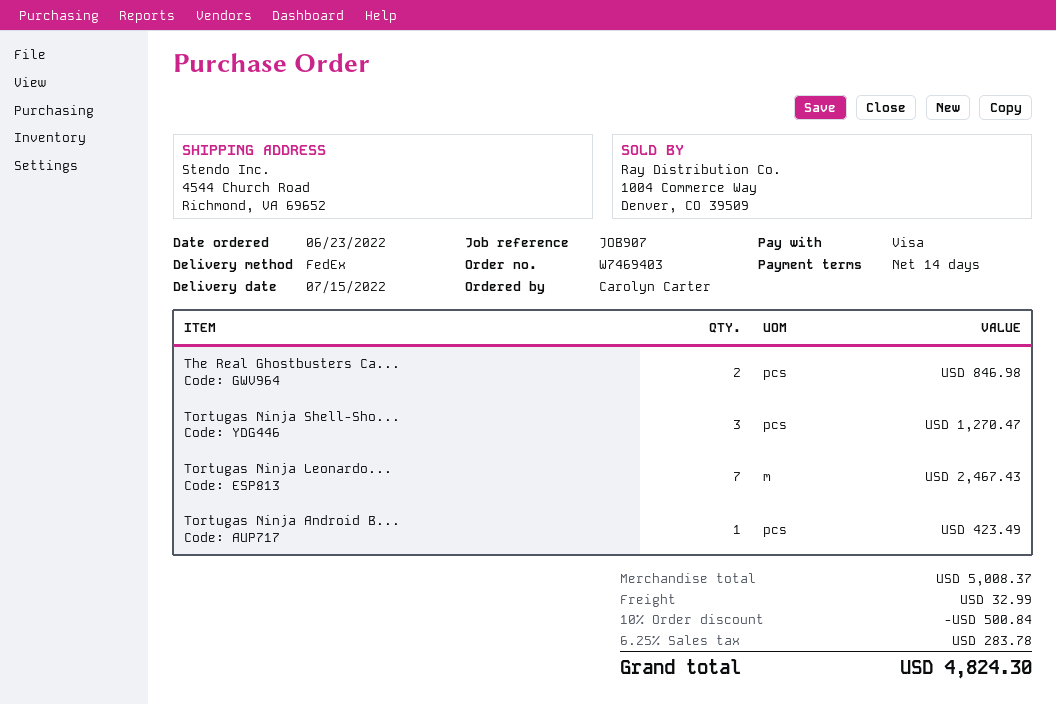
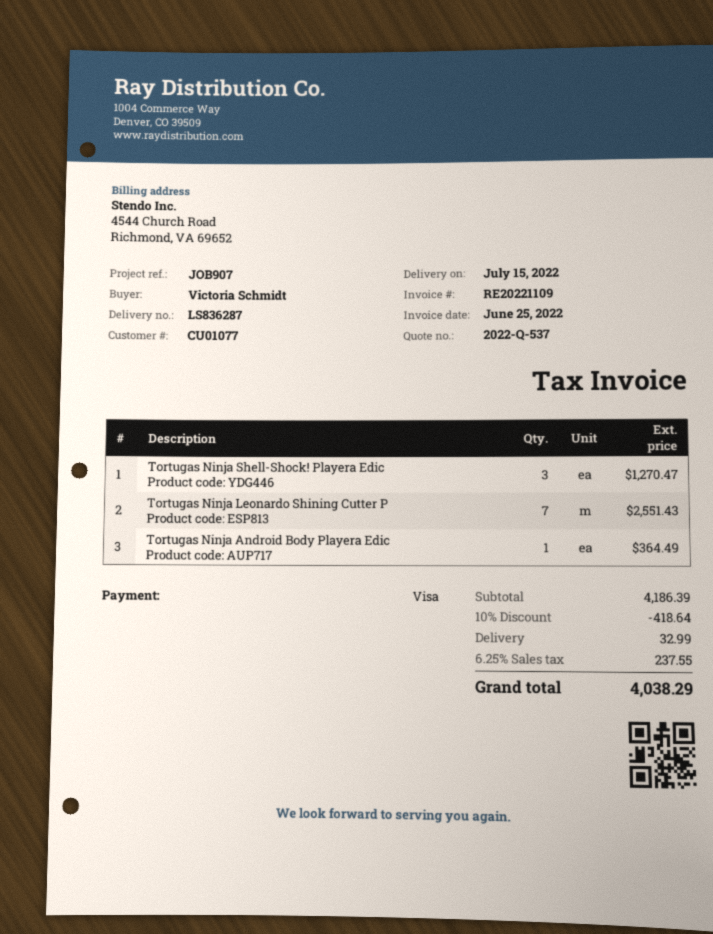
ordered by: Carolyn Carter -> Victoria Schmidt
The Real Ghostbusters Ca...: 2 for 846.98 -> none
Tortugas Ninja Leonardo...: 7 for 2467.43 -> 7 for 2551.43
Tortugas Ninja Android B...: 1 for 423.49 -> 1 for 364.49
subtotal: 5008.37 -> 4186.39
discount: 10% = 500.84 -> 10% = 418.64
tax: 6.25% = 283.78 -> 6.25% = 237.55
total: 4824.30 -> 4038.29

